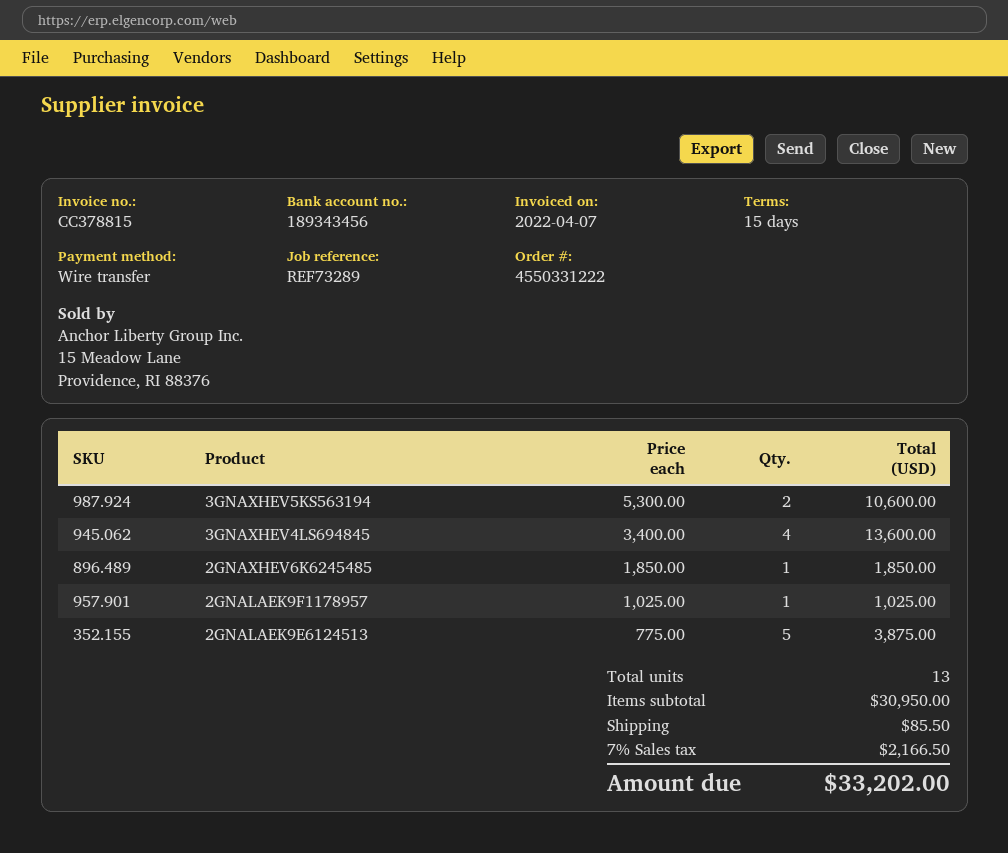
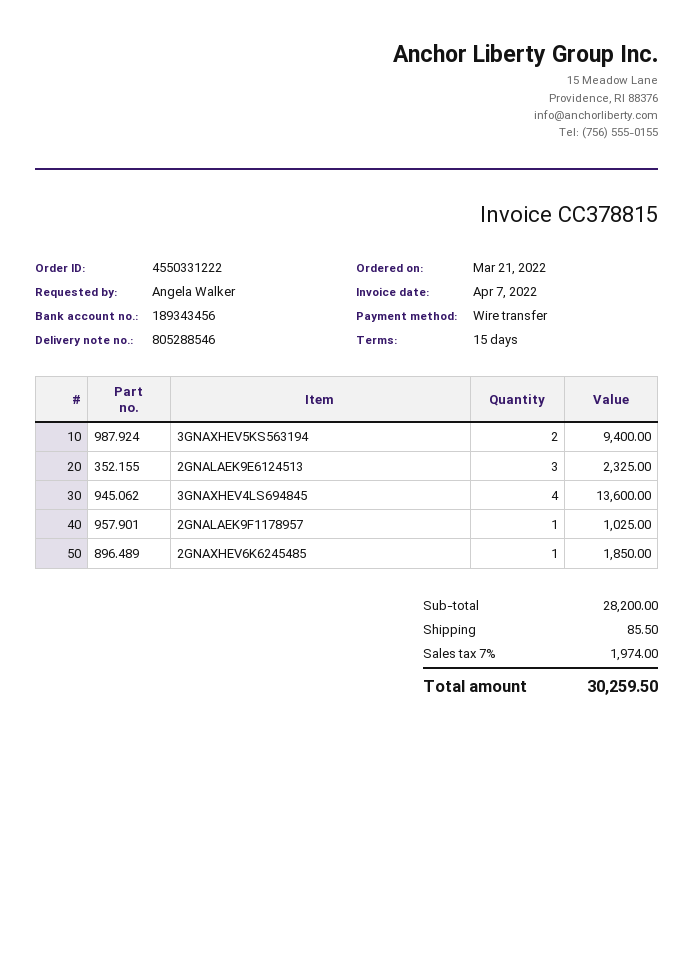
3GNAXHEV5KS563194: 2 for 10600.00 -> 2 for 9400.00
2GNALAEK9E6124513: 5 for 3875.00 -> 3 for 2325.00
subtotal: 30950.00 -> 28200.00
tax: 7% = 2166.50 -> 7% = 1974.00
total: 33202.00 -> 30259.50

